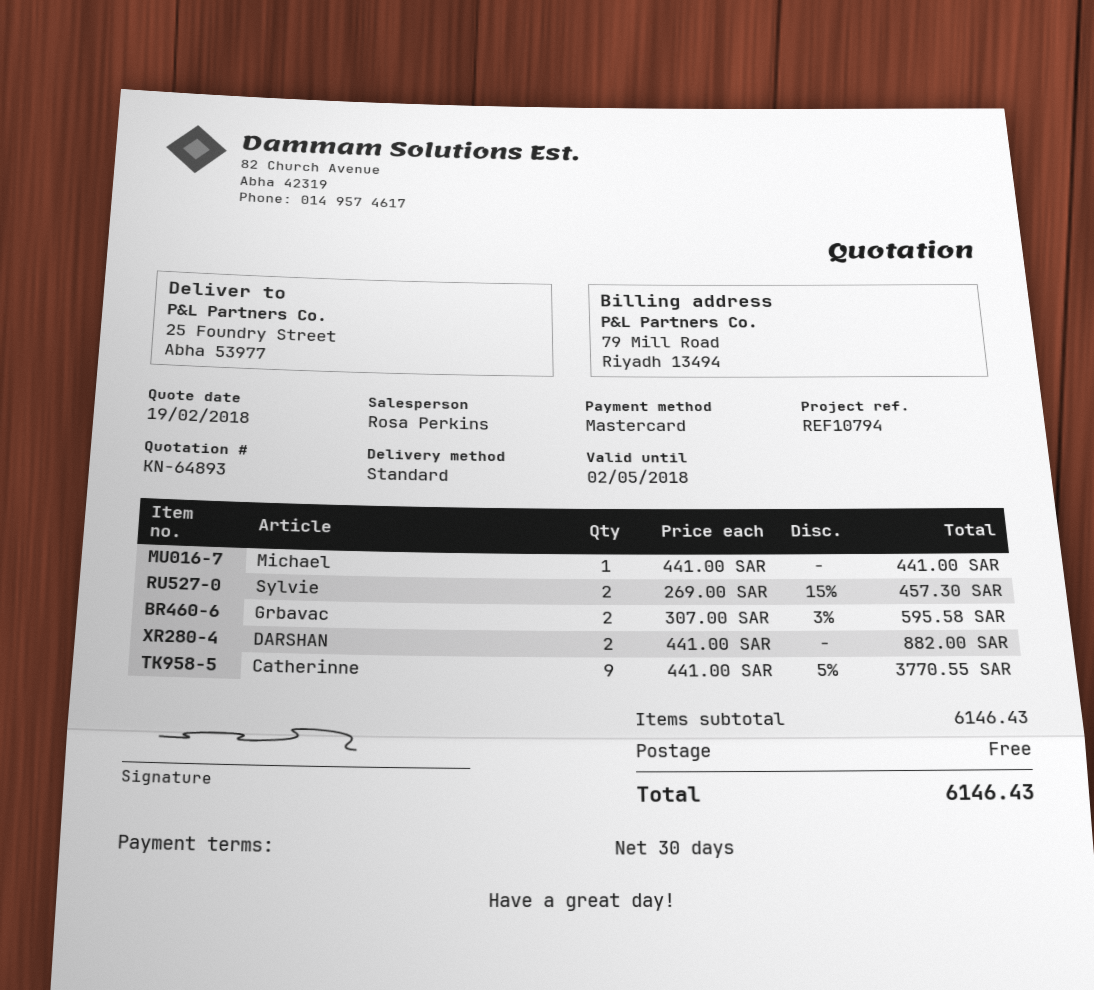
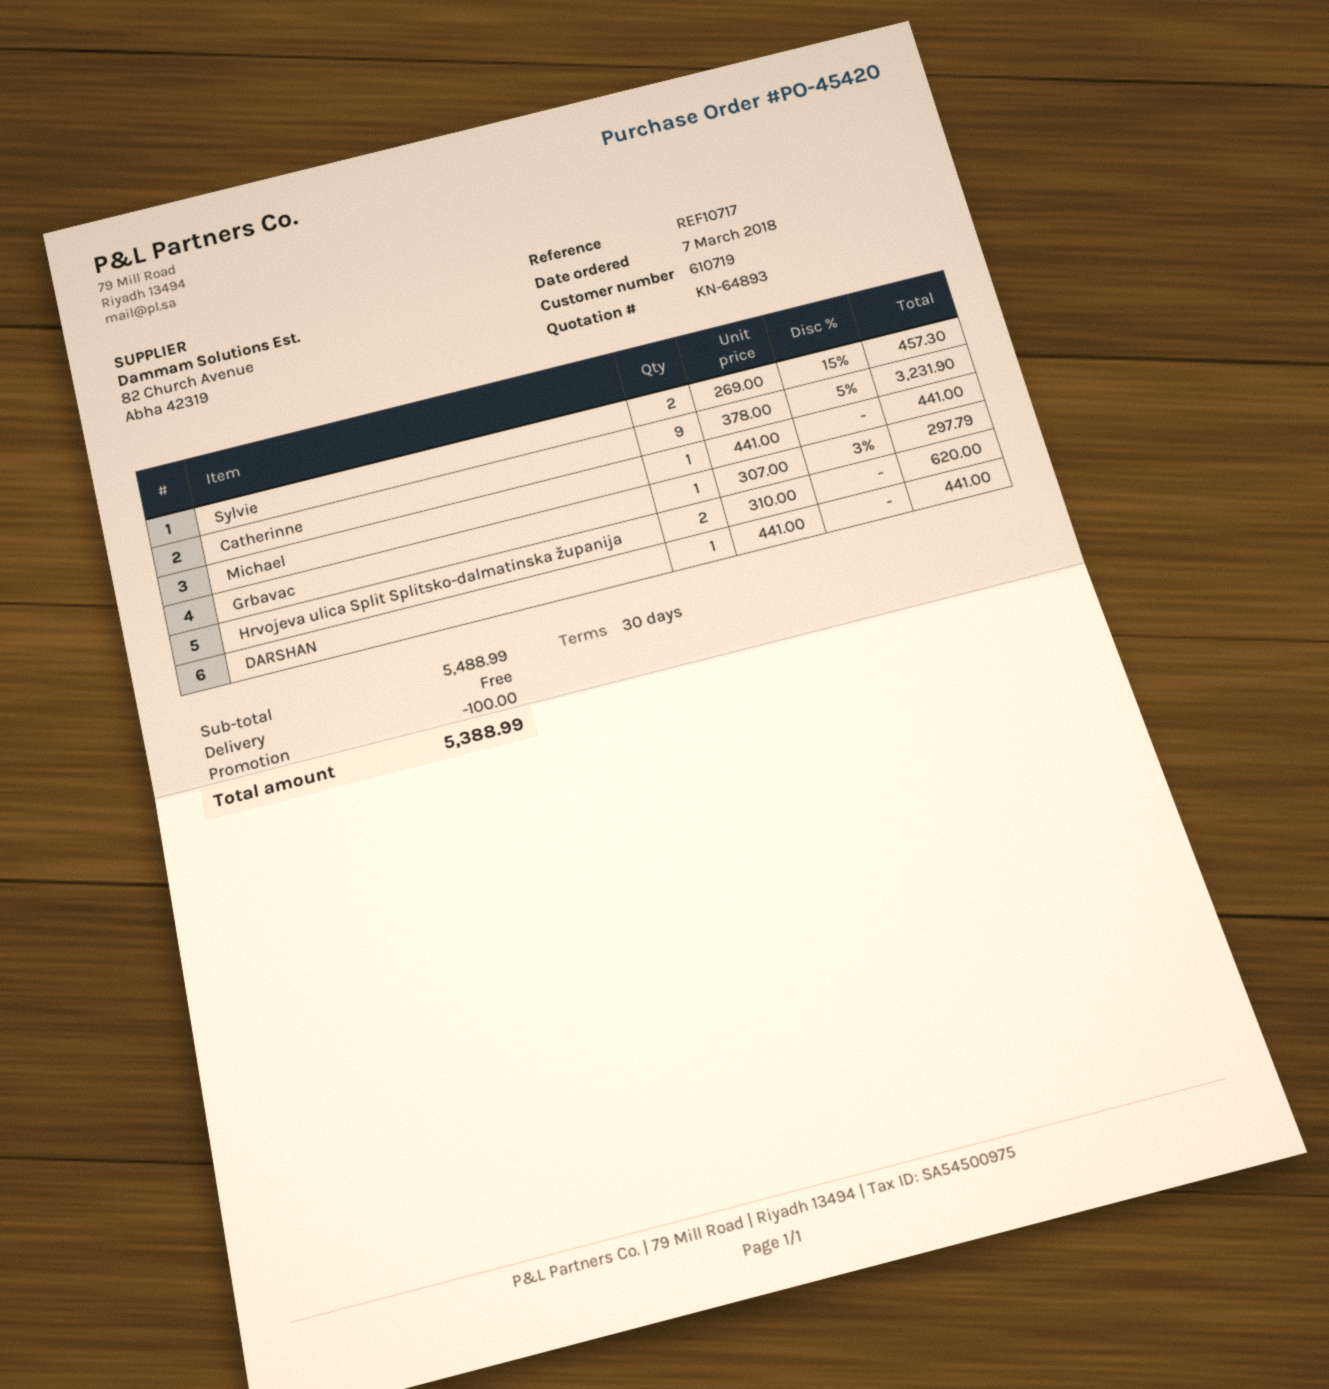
reference: REF10794 -> REF10717
Grbavac: 2 x 307.00 - 3% = 595.58 -> 1 x 307.00 - 3% = 297.79
DARSHAN: 2 x 441.00 = 882.00 -> 1 x 441.00 = 441.00
Catherinne: 9 x 441.00 - 5% = 3770.55 -> 9 x 378.00 - 5% = 3231.90
Hrvojeva ulica Split Splitsko-dalmatinska županija: none -> 2 x 310.00 = 620.00
subtotal: 6146.43 -> 5488.99
discount: none -> 100.00
total: 6146.43 -> 5388.99

